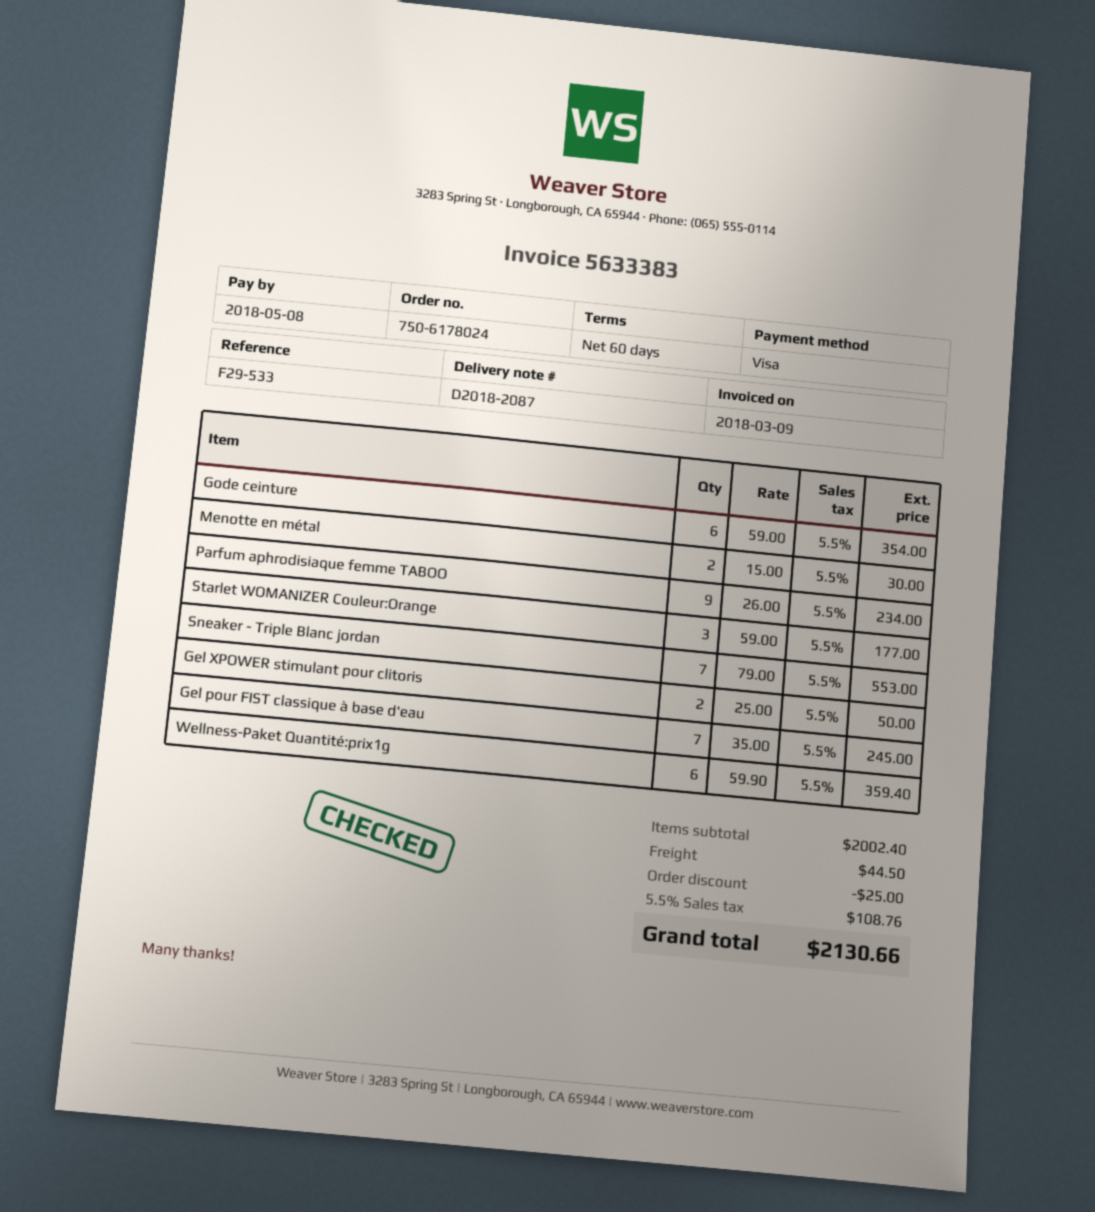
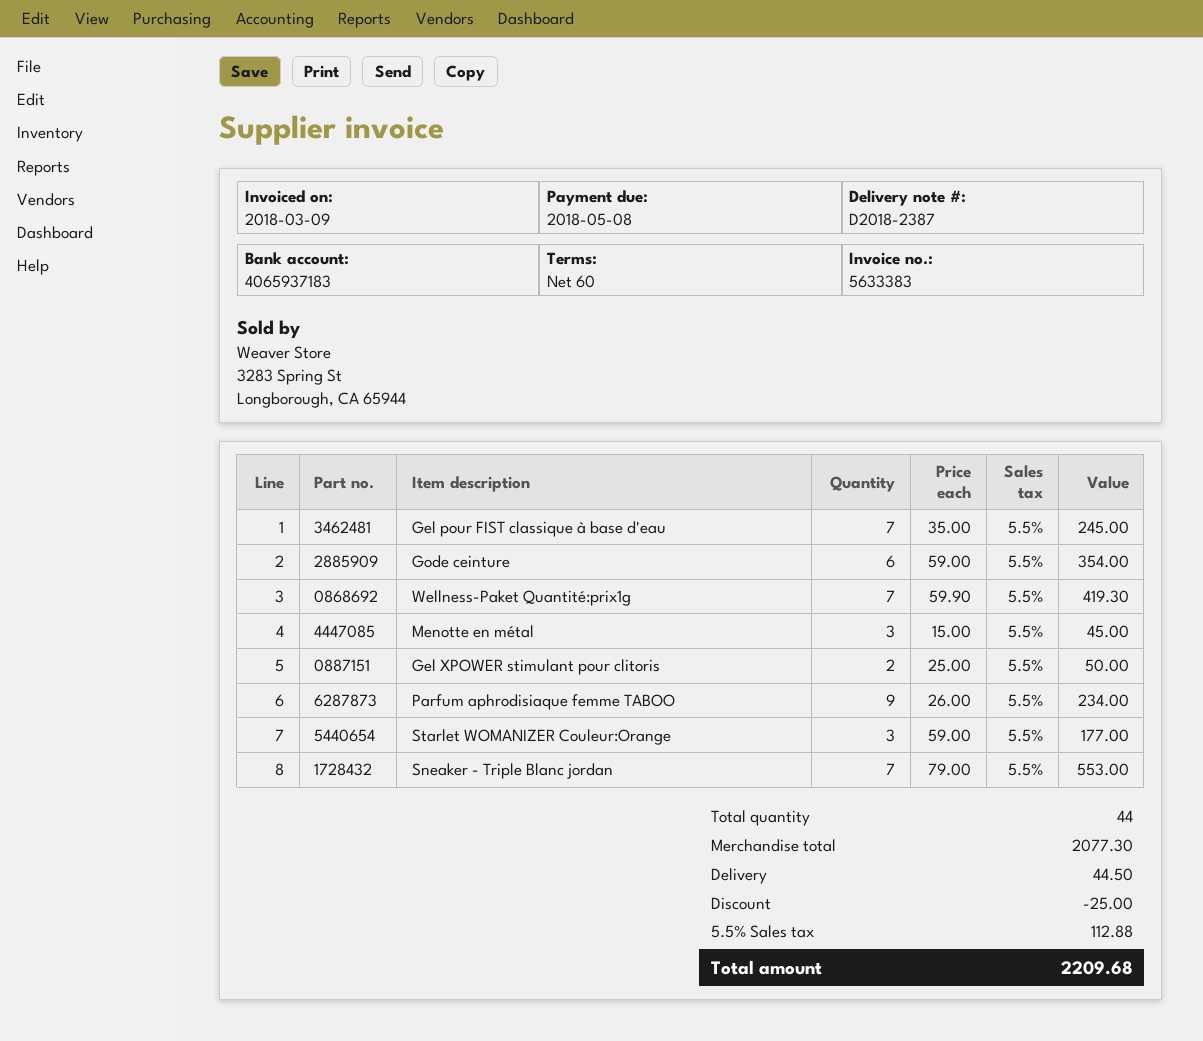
delivery note number: D2018-2087 -> D2018-2387
Menotte en métal: 2 x 15.00 = 30.00 -> 3 x 15.00 = 45.00
Wellness-Paket Quantité:prix1g: 6 x 59.90 = 359.40 -> 7 x 59.90 = 419.30
subtotal: 2002.40 -> 2077.30
tax: 5.5% = 108.76 -> 5.5% = 112.88
total: 2130.66 -> 2209.68

